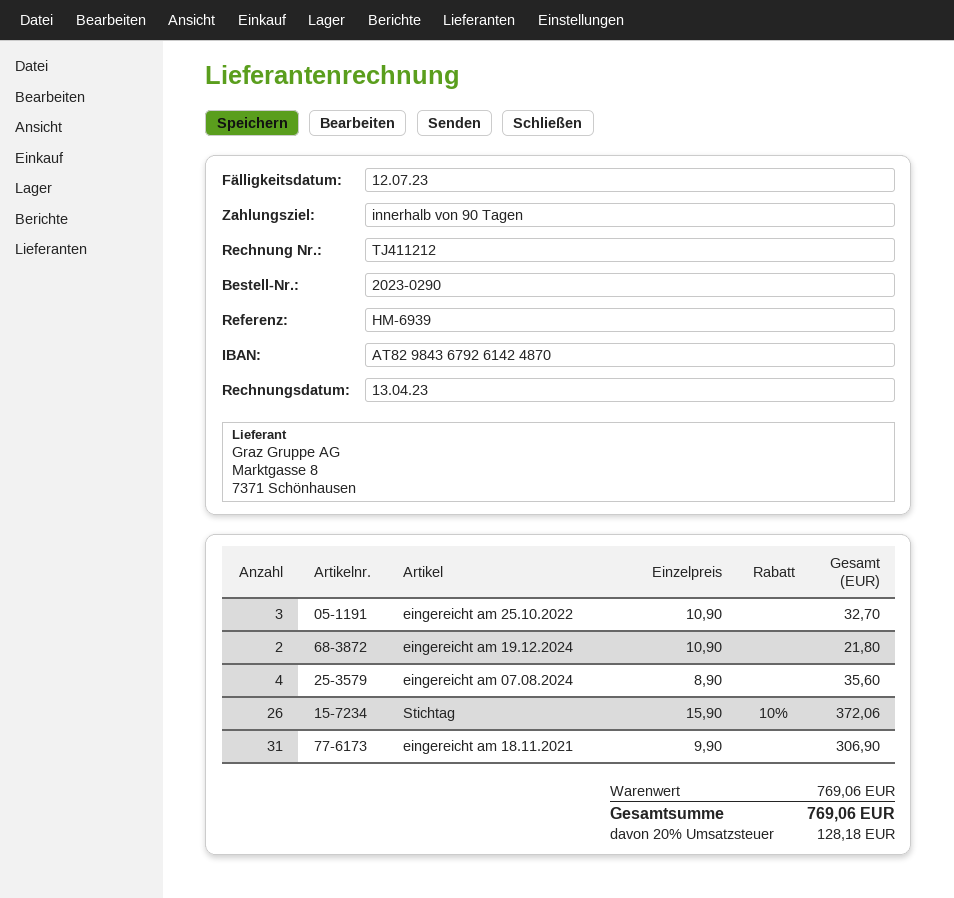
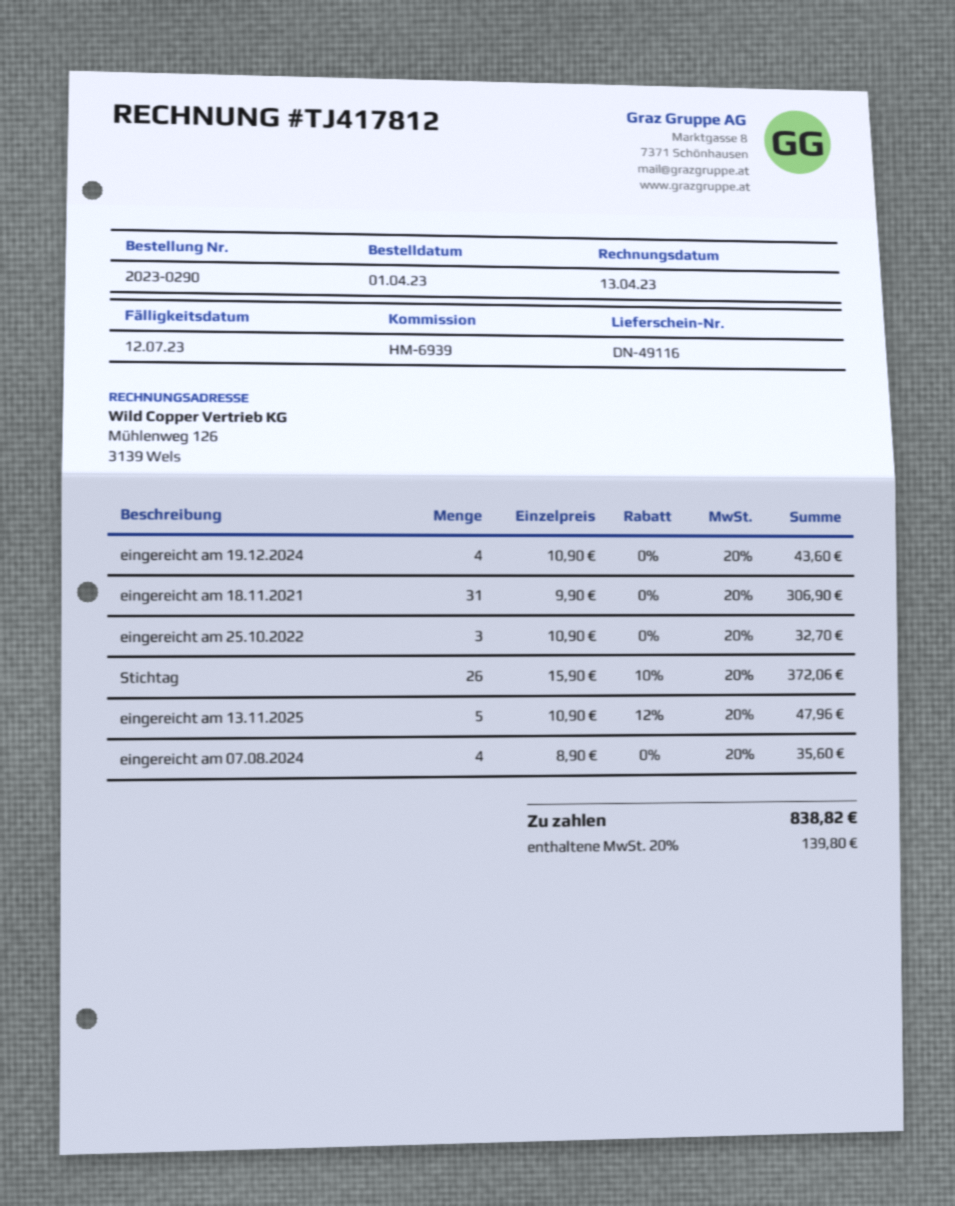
invoice number: TJ411212 -> TJ417812
eingereicht am 19.12.2024: 2 x 10.90 = 21.80 -> 4 x 10.90 = 43.60
eingereicht am 13.11.2025: none -> 5 x 10.90 - 12% = 47.96
tax: 20% = 128.18 -> 20% = 139.80
total: 769.06 -> 838.82

